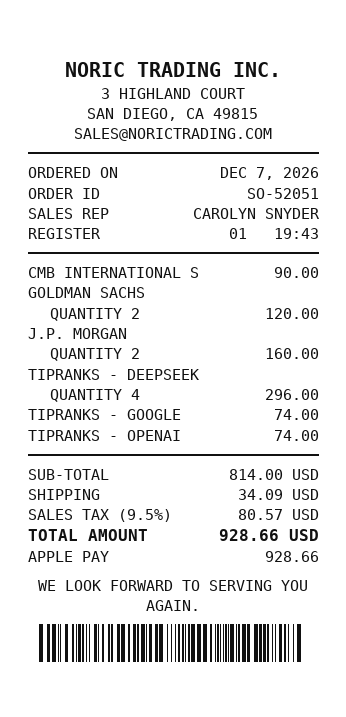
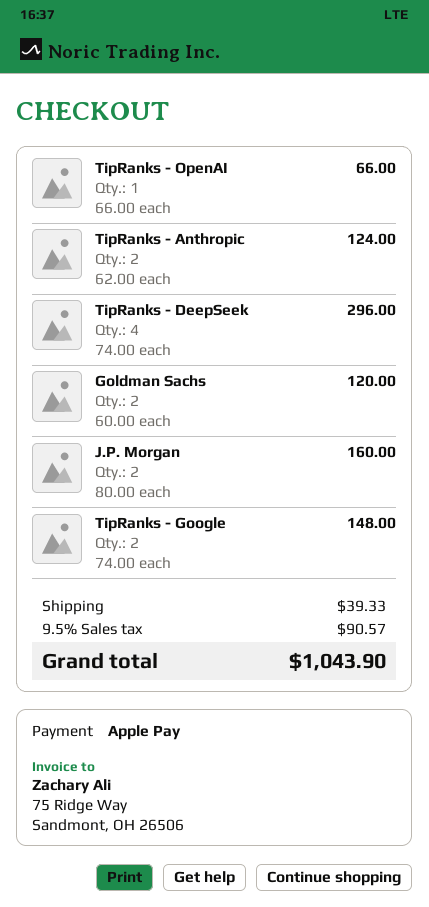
CMB INTERNATIONAL S: 1 for 90.00 -> none
TIPRANKS - GOOGLE: 1 for 74.00 -> 2 for 148.00
TIPRANKS - OPENAI: 1 for 74.00 -> 1 for 66.00
TipRanks - Anthropic: none -> 2 for 124.00
shipping: 34.09 -> 39.33
tax: 9.5% = 80.57 -> 9.5% = 90.57
total: 928.66 -> 1043.90

